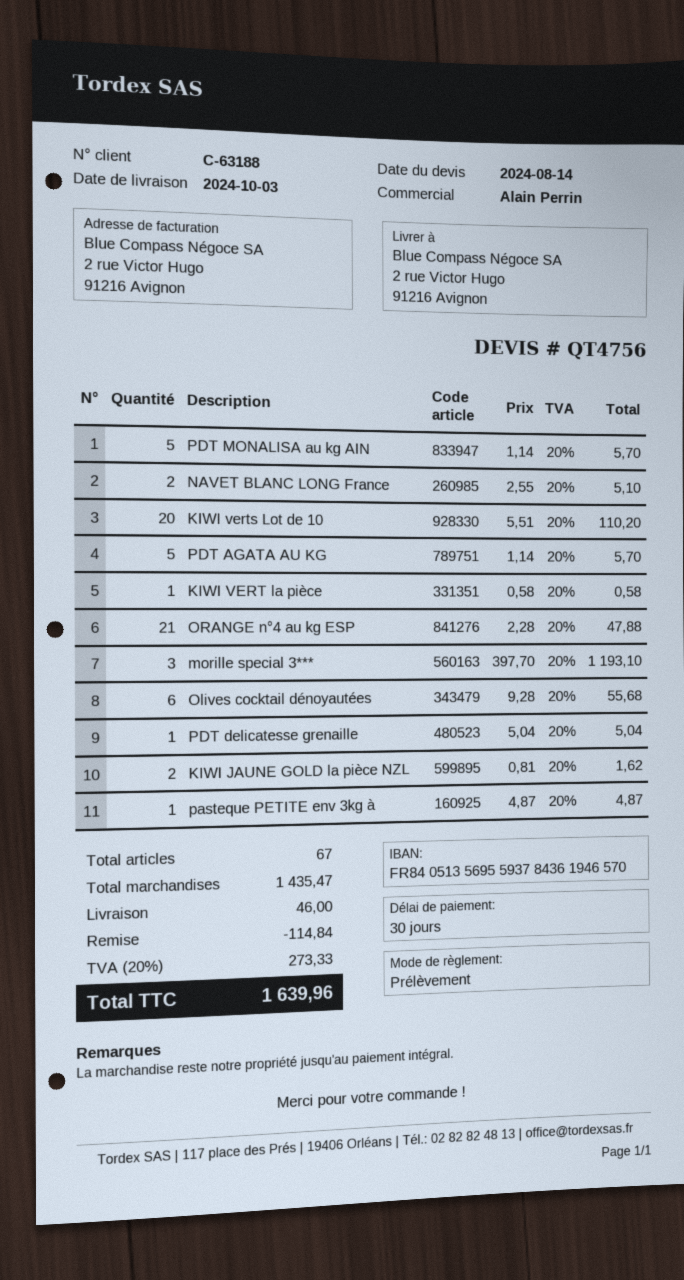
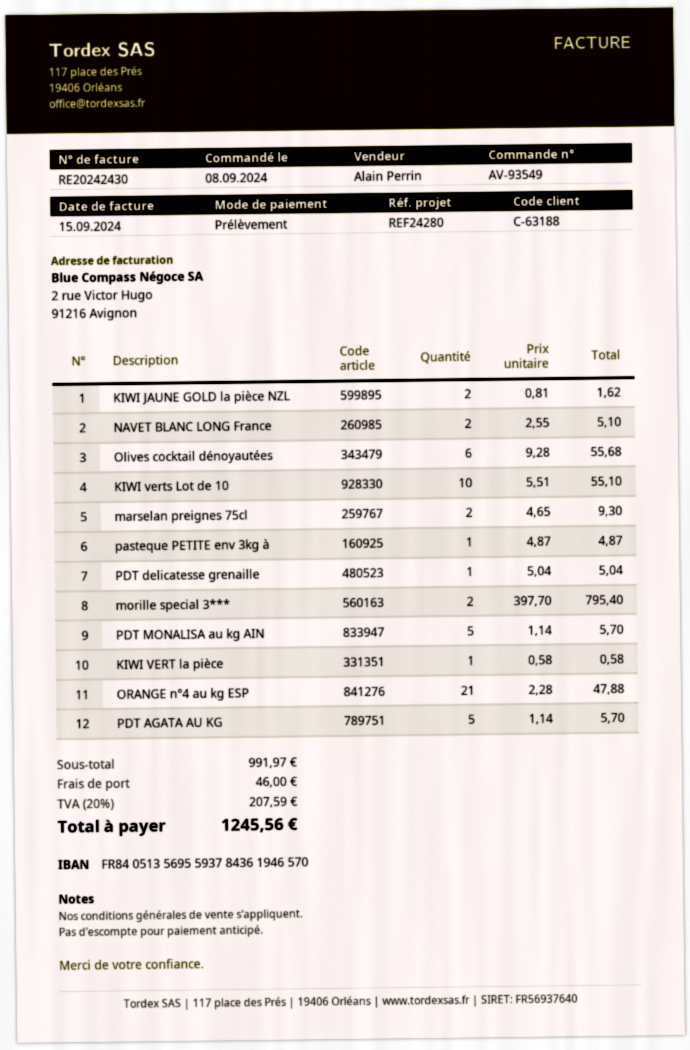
KIWI verts Lot de 10: 20 x 5.51 = 110.20 -> 10 x 5.51 = 55.10
morille special 3***: 3 x 397.70 = 1193.10 -> 2 x 397.70 = 795.40
marselan preignes 75cl: none -> 2 x 4.65 = 9.30
subtotal: 1435.47 -> 991.97
discount: 114.84 -> none
tax: 20% = 273.33 -> 20% = 207.59
total: 1639.96 -> 1245.56

